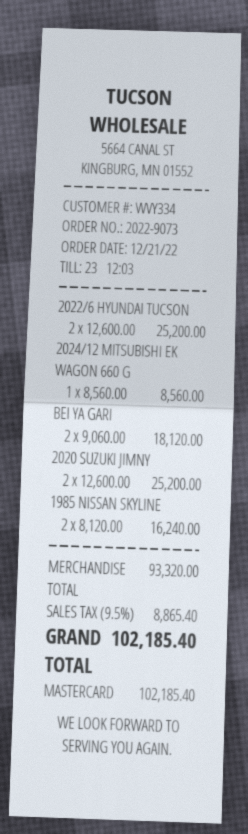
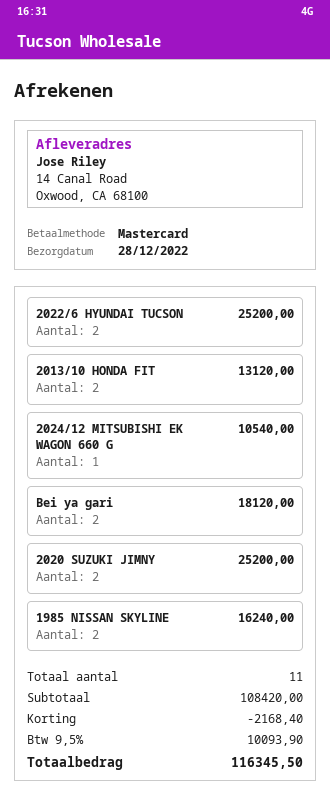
2024/12 MITSUBISHI EK WAGON 660 G: 1 for 8560.00 -> 1 for 10540.00
2013/10 HONDA FIT: none -> 2 for 13120.00
subtotal: 93320.00 -> 108420.00
discount: none -> 2168.40
tax: 9.5% = 8865.40 -> 9.5% = 10093.90
total: 102185.40 -> 116345.50

